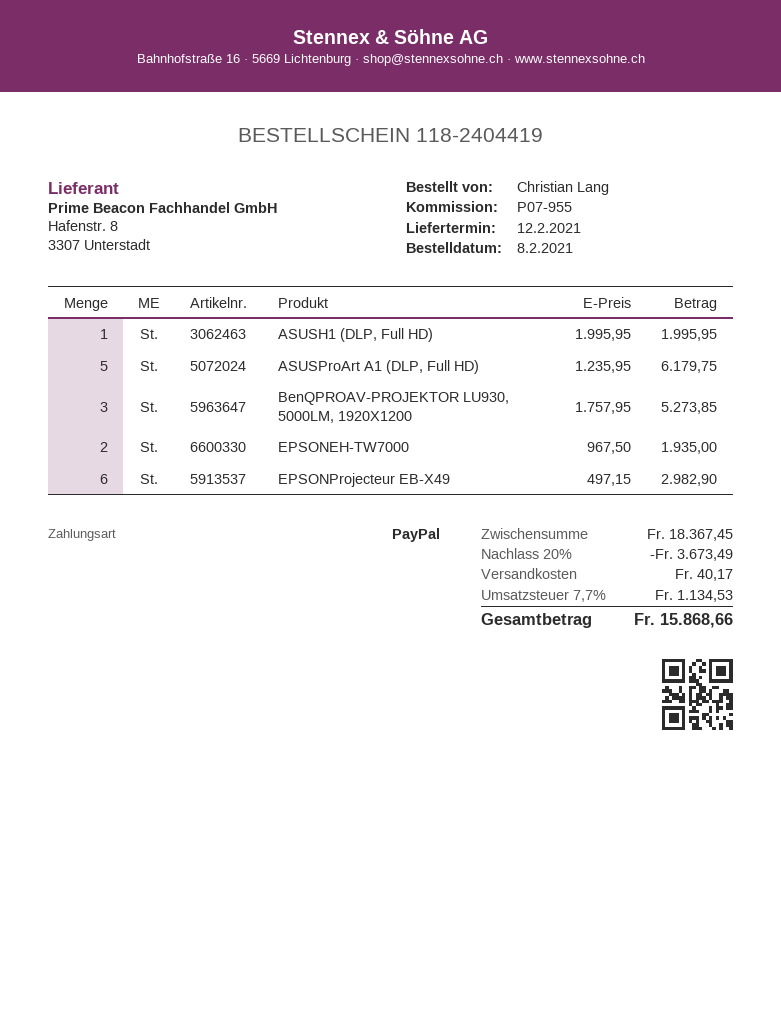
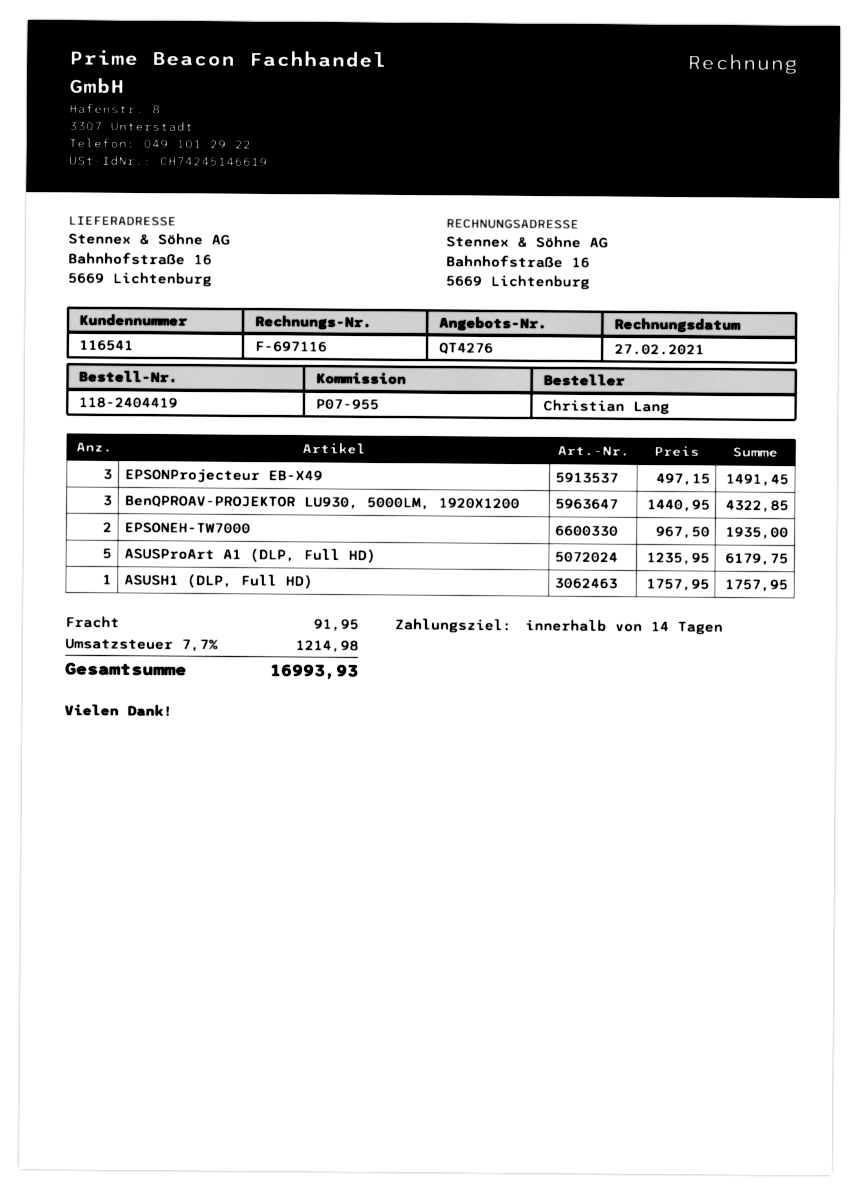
ASUSH1 (DLP, Full HD): 1 x 1995.95 = 1995.95 -> 1 x 1757.95 = 1757.95
BenQPROAV-PROJEKTOR LU930, 5000LM, 1920X1200: 3 x 1757.95 = 5273.85 -> 3 x 1440.95 = 4322.85
EPSONProjecteur EB-X49: 6 x 497.15 = 2982.90 -> 3 x 497.15 = 1491.45
discount: 20% = 3673.49 -> none
shipping: 40.17 -> 91.95
tax: 7.7% = 1134.53 -> 7.7% = 1214.98
total: 15868.66 -> 16993.93

